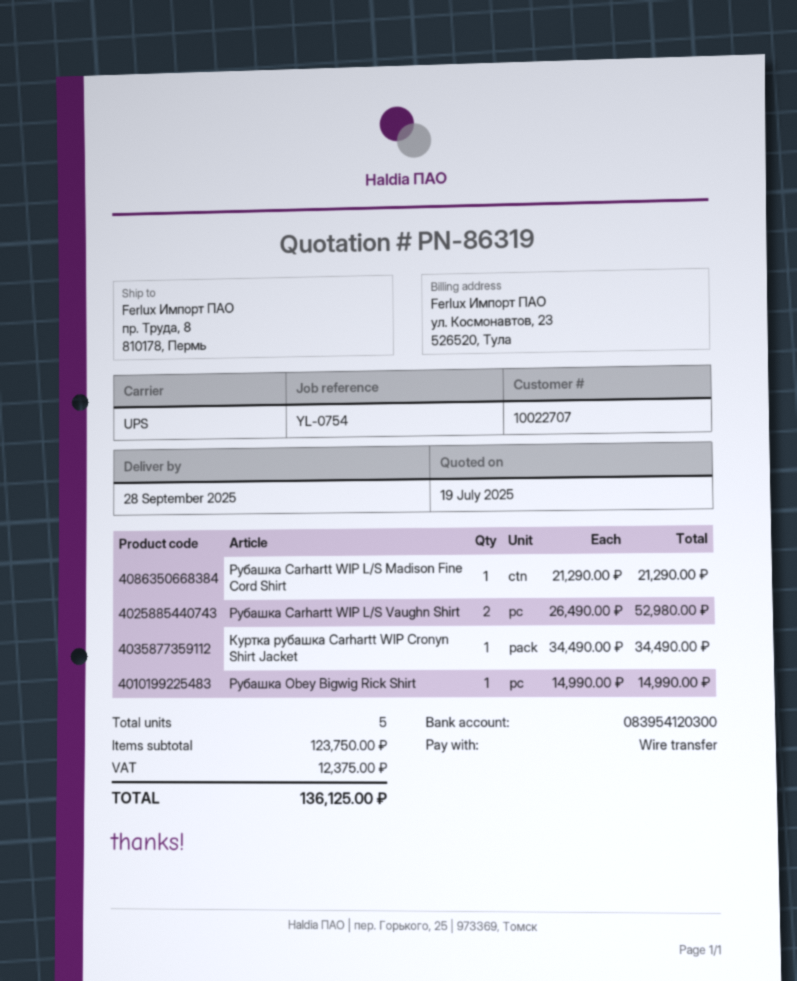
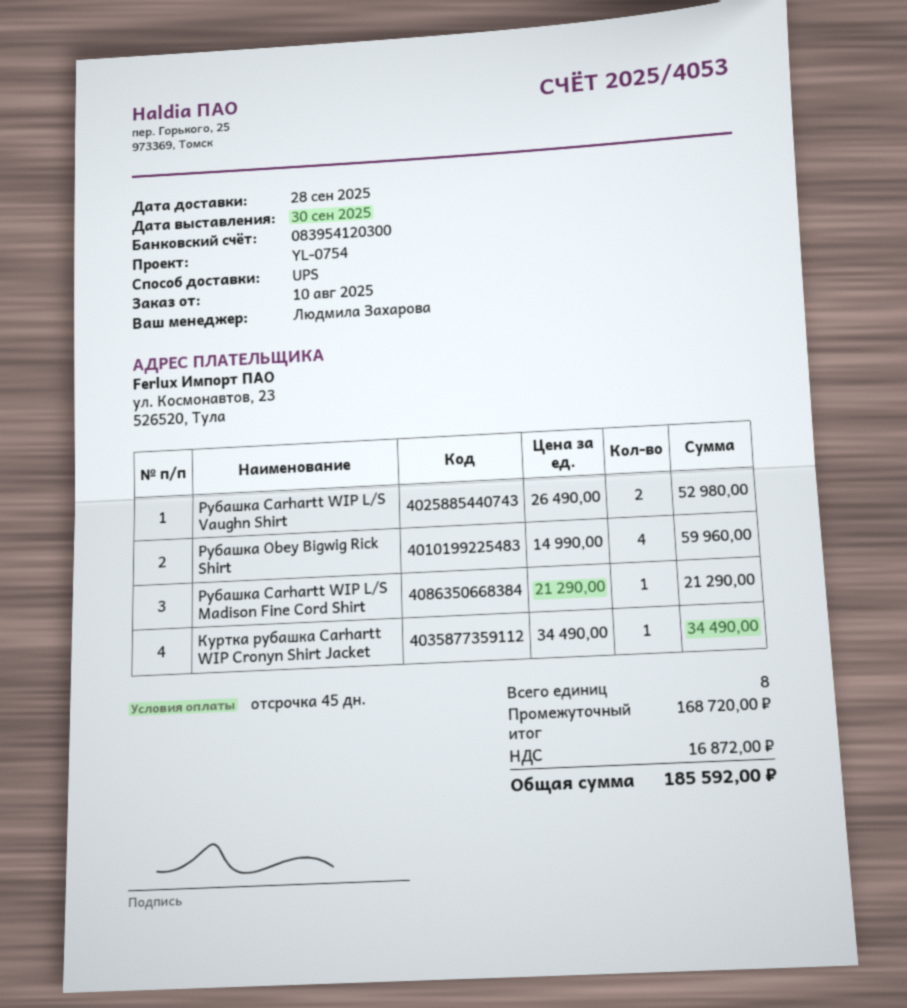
Рубашка Obey Bigwig Rick Shirt: 1 x 14990.00 = 14990.00 -> 4 x 14990.00 = 59960.00
total quantity: 5 -> 8
subtotal: 123750.00 -> 168720.00
tax: 12375.00 -> 16872.00
total: 136125.00 -> 185592.00

